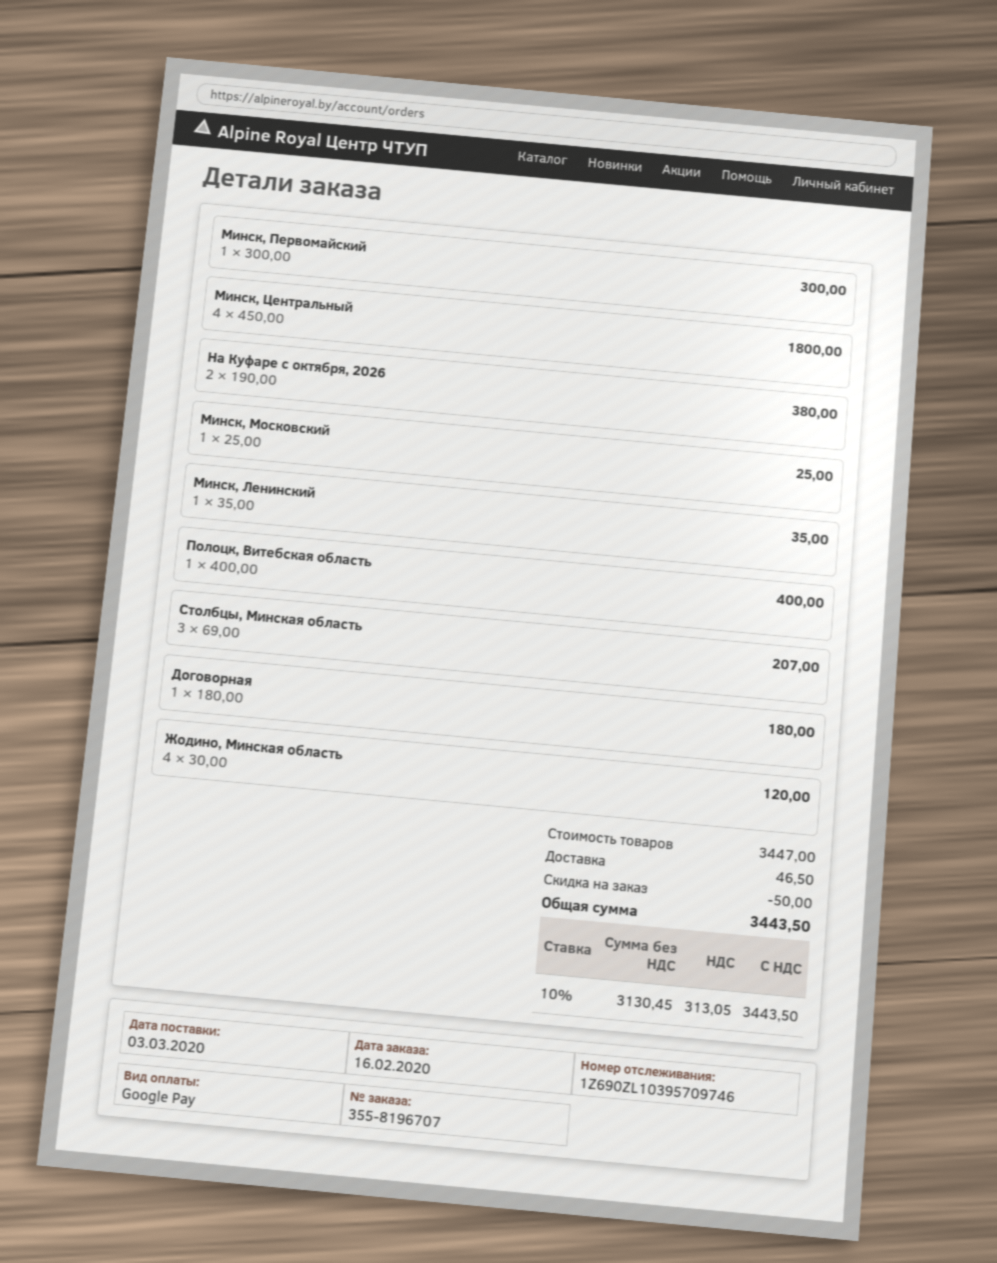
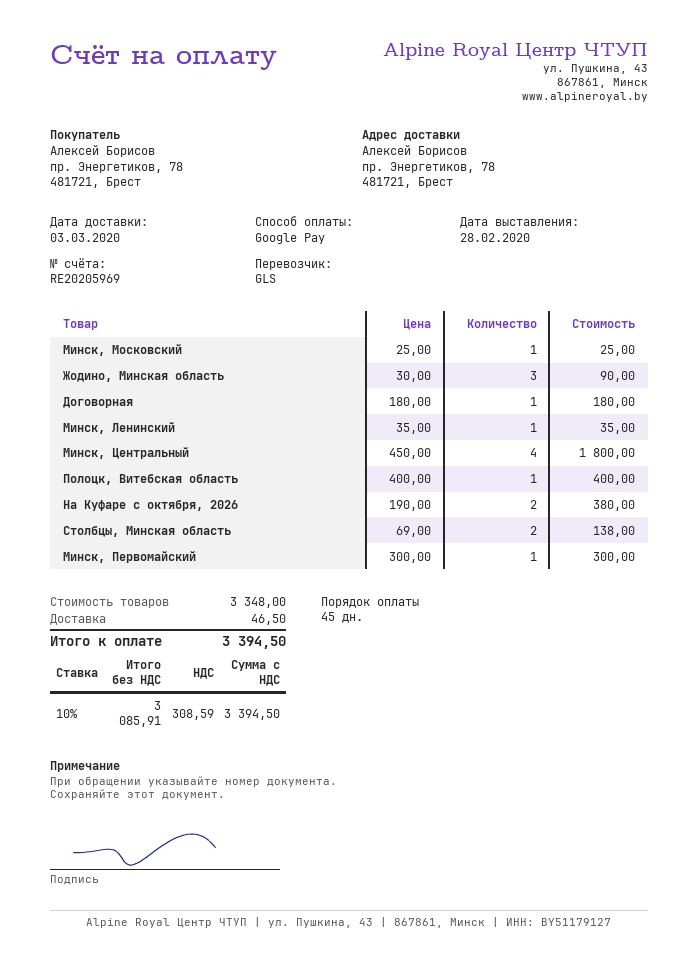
Столбцы, Минская область: 3 x 69.00 = 207.00 -> 2 x 69.00 = 138.00
Жодино, Минская область: 4 x 30.00 = 120.00 -> 3 x 30.00 = 90.00
subtotal: 3447.00 -> 3348.00
discount: 50.00 -> none
net: 3130.45 -> 3085.91
tax: 10% = 313.05 -> 10% = 308.59
total: 3443.50 -> 3394.50

